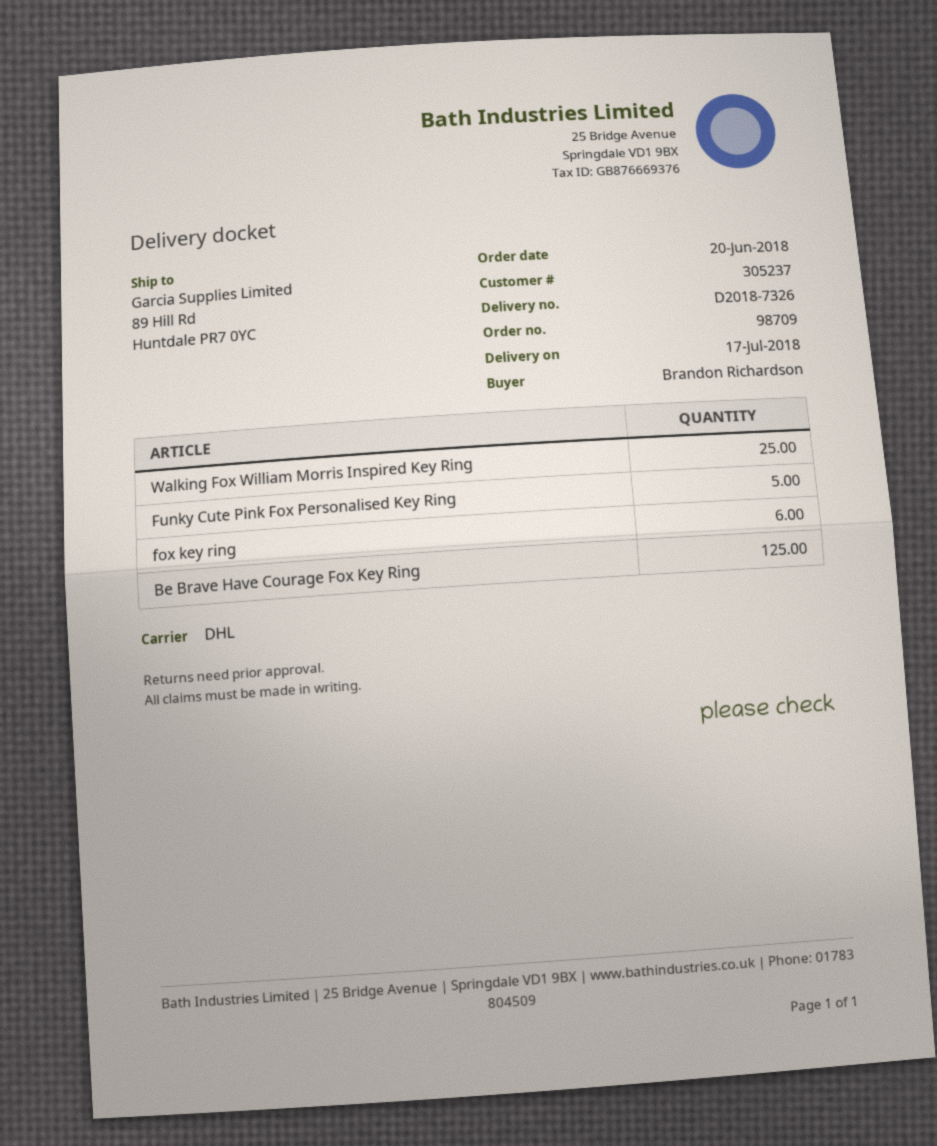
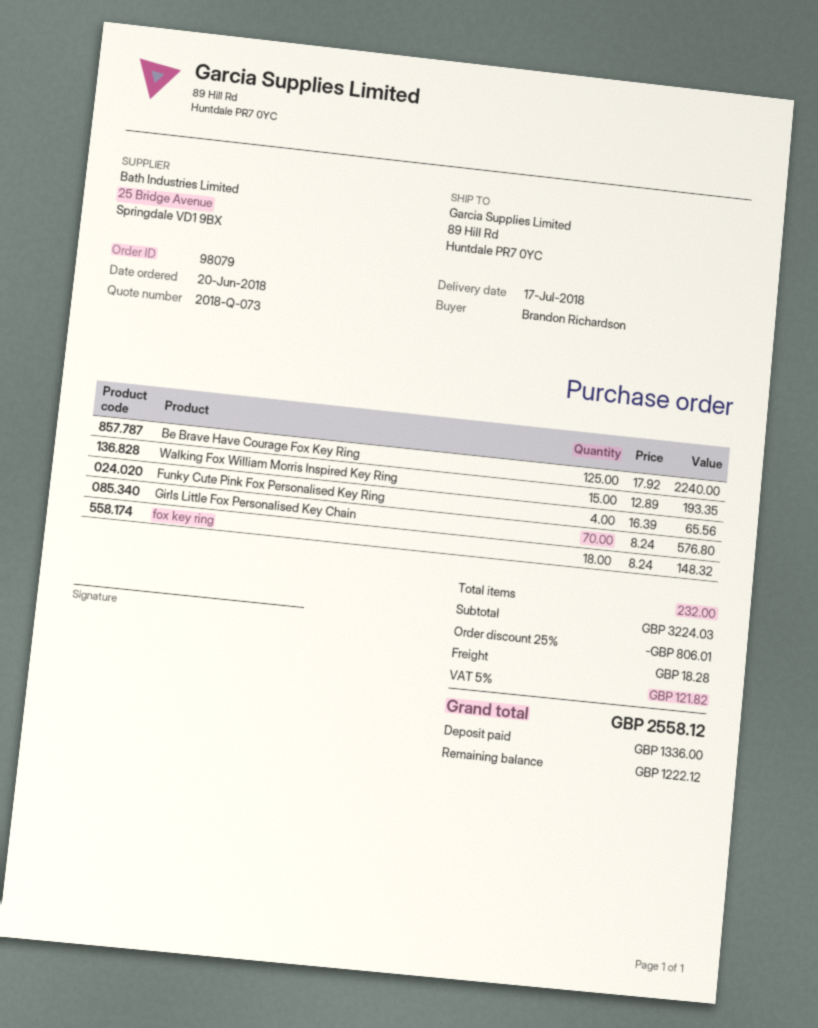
order number: 98709 -> 98079
Walking Fox William Morris Inspired Key Ring: 25 -> 15
Funky Cute Pink Fox Personalised Key Ring: 5 -> 4
fox key ring: 6 -> 18
Girls Little Fox Personalised Key Chain: none -> 70

